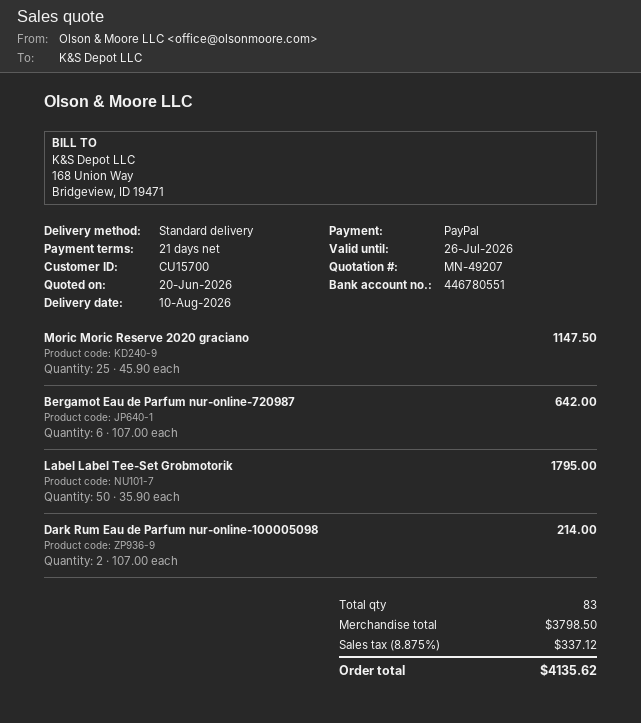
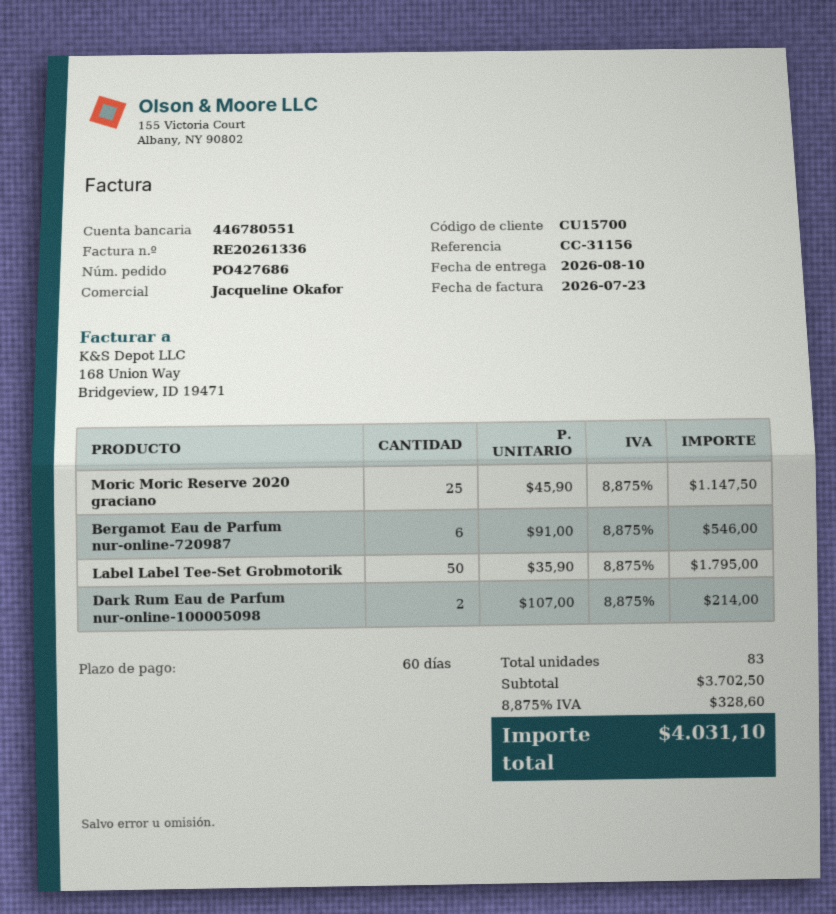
payment terms: 21 days -> 60 days
Bergamot Eau de Parfum nur-online-720987: 6 x 107.00 = 642.00 -> 6 x 91.00 = 546.00
subtotal: 3798.50 -> 3702.50
tax: 8.875% = 337.12 -> 8.875% = 328.60
total: 4135.62 -> 4031.10

